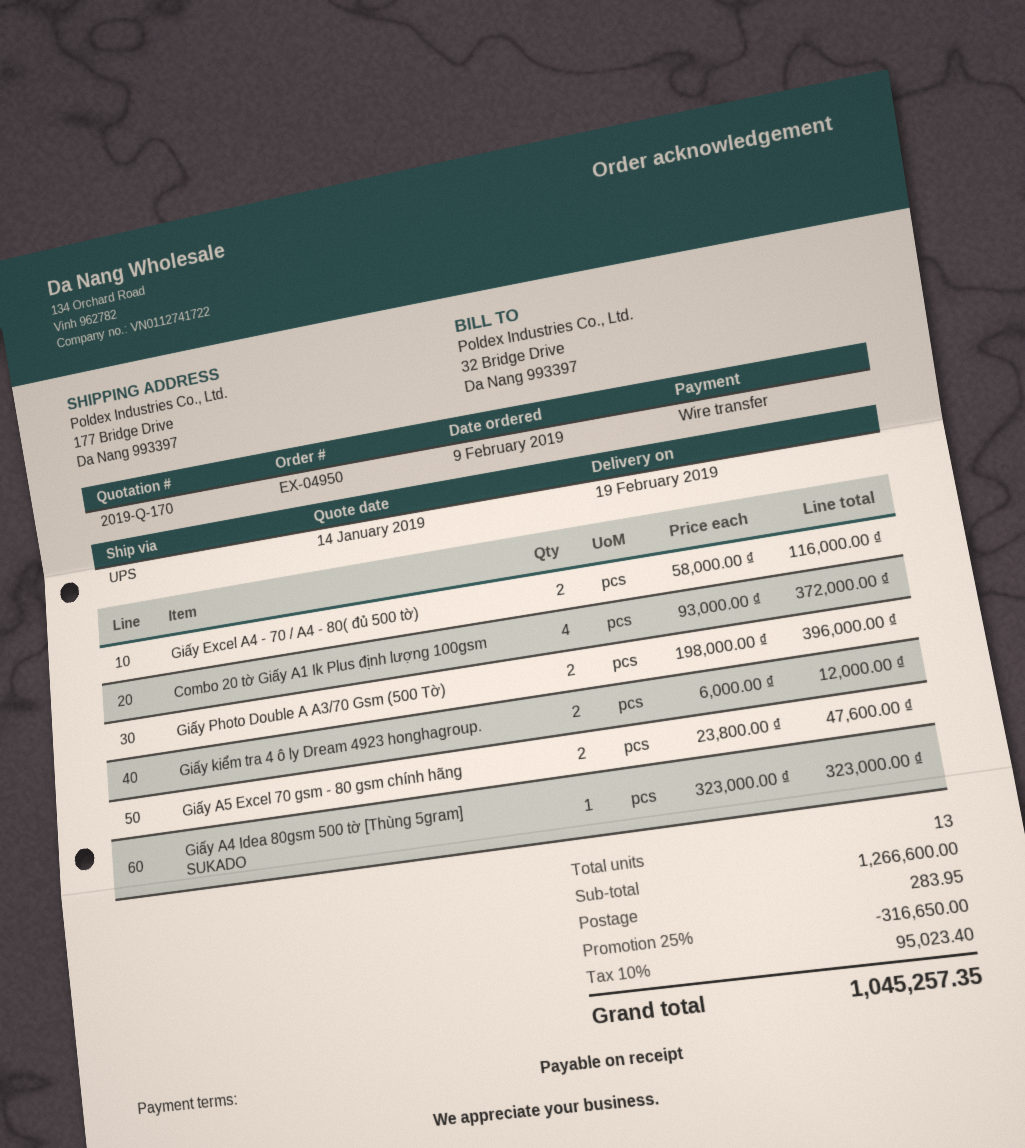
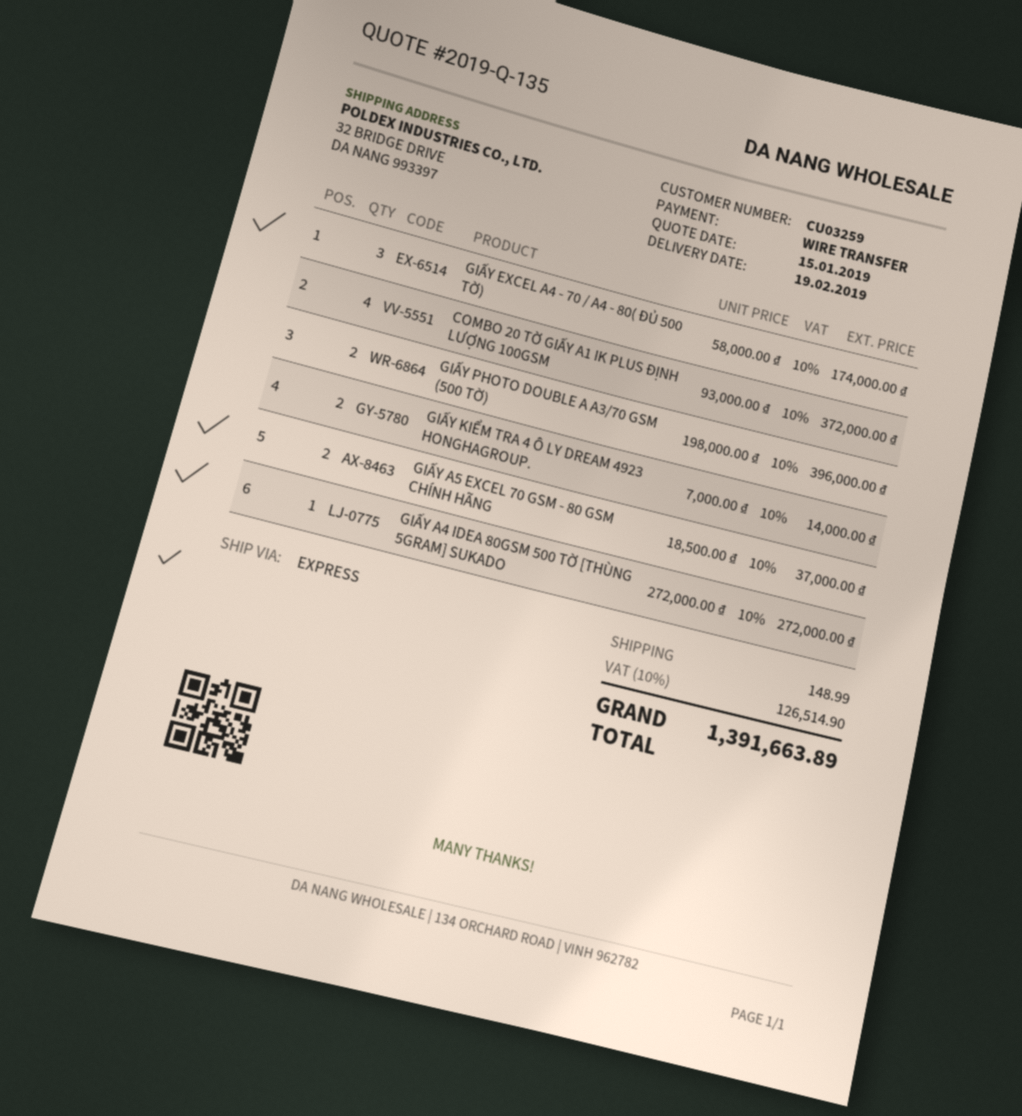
quote number: 2019-Q-170 -> 2019-Q-135
quote date: 2019-01-14 -> 2019-01-15
shipping method: UPS -> express
ship to: 177 Bridge Drive, Da Nang 993397 -> 32 BRIDGE DRIVE, DA NANG 993397
Giấy Excel A4 - 70 / A4 - 80( đủ 500 tờ): 2 x 58000.00 = 116000.00 -> 3 x 58000.00 = 174000.00
Giấy kiểm tra 4 ô ly Dream 4923 honghagroup.: 2 x 6000.00 = 12000.00 -> 2 x 7000.00 = 14000.00
Giấy A5 Excel 70 gsm - 80 gsm chính hãng: 2 x 23800.00 = 47600.00 -> 2 x 18500.00 = 37000.00
Giấy A4 Idea 80gsm 500 tờ [Thùng 5gram] SUKADO: 1 x 323000.00 = 323000.00 -> 1 x 272000.00 = 272000.00
discount: 25% = 316650.00 -> none
shipping: 283.95 -> 148.99
tax: 10% = 95023.40 -> 10% = 126514.90
total: 1045257.35 -> 1391663.89

